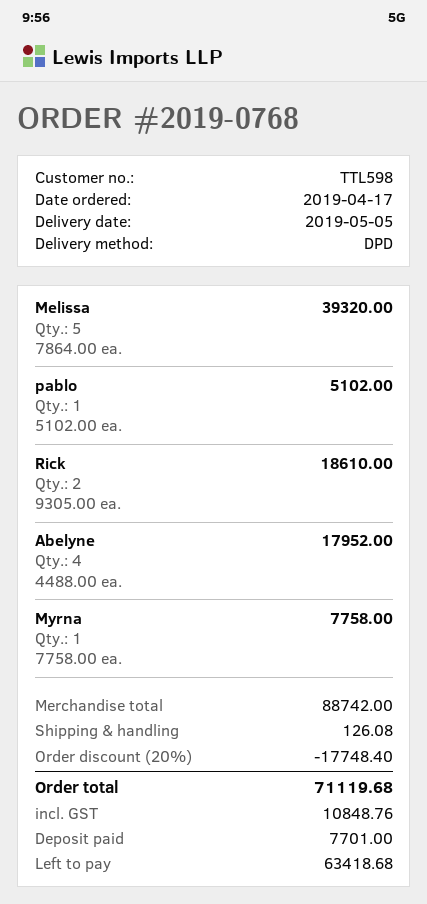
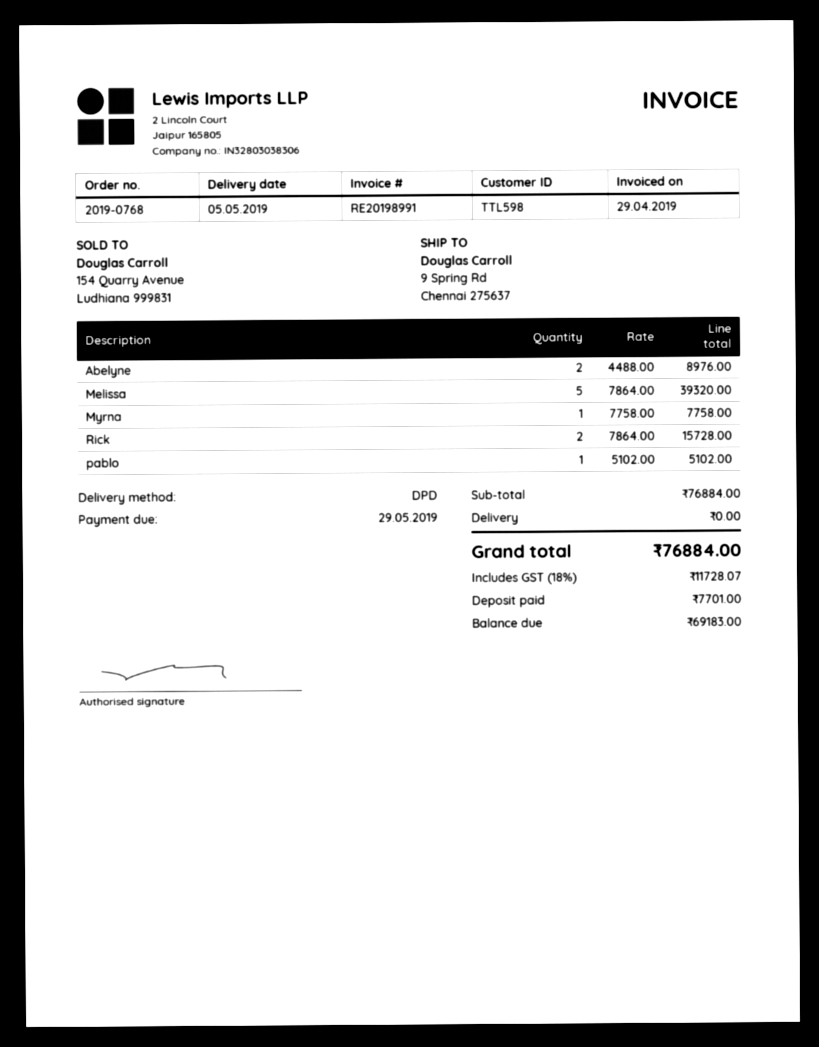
Rick: 2 x 9305.00 = 18610.00 -> 2 x 7864.00 = 15728.00
Abelyne: 4 x 4488.00 = 17952.00 -> 2 x 4488.00 = 8976.00
subtotal: 88742.00 -> 76884.00
discount: 20% = 17748.40 -> none
shipping: 126.08 -> 0.00
tax: 10848.76 -> 11728.07
total: 71119.68 -> 76884.00
balance: 63418.68 -> 69183.00

